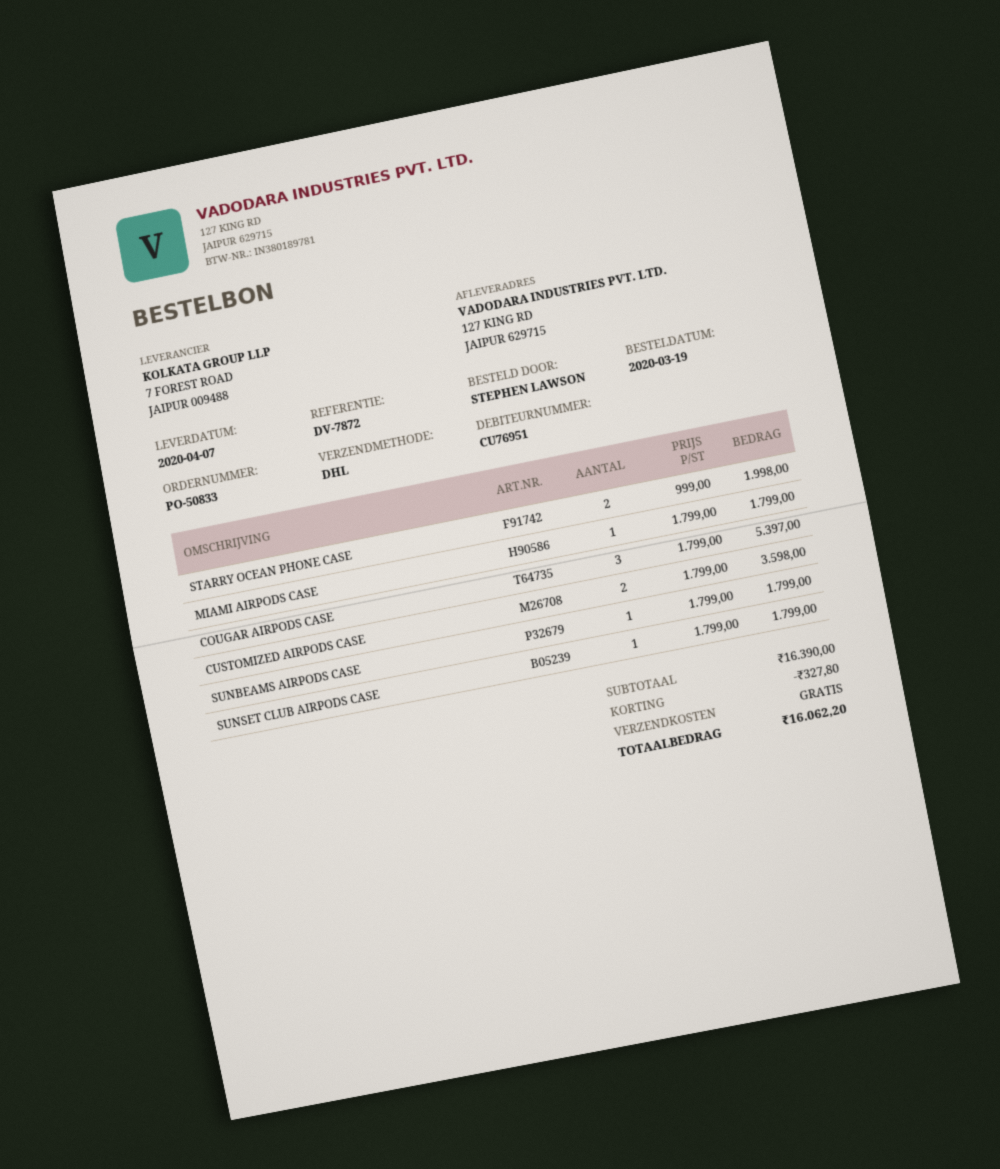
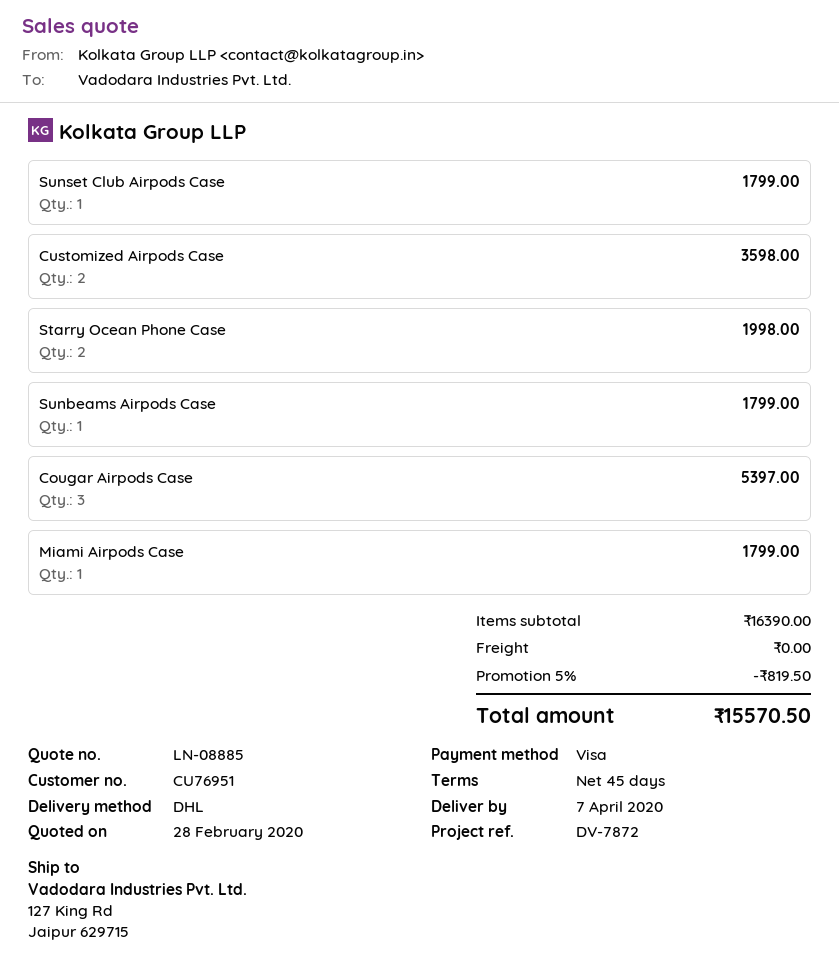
discount: 327.80 -> 819.50
total: 16062.20 -> 15570.50

